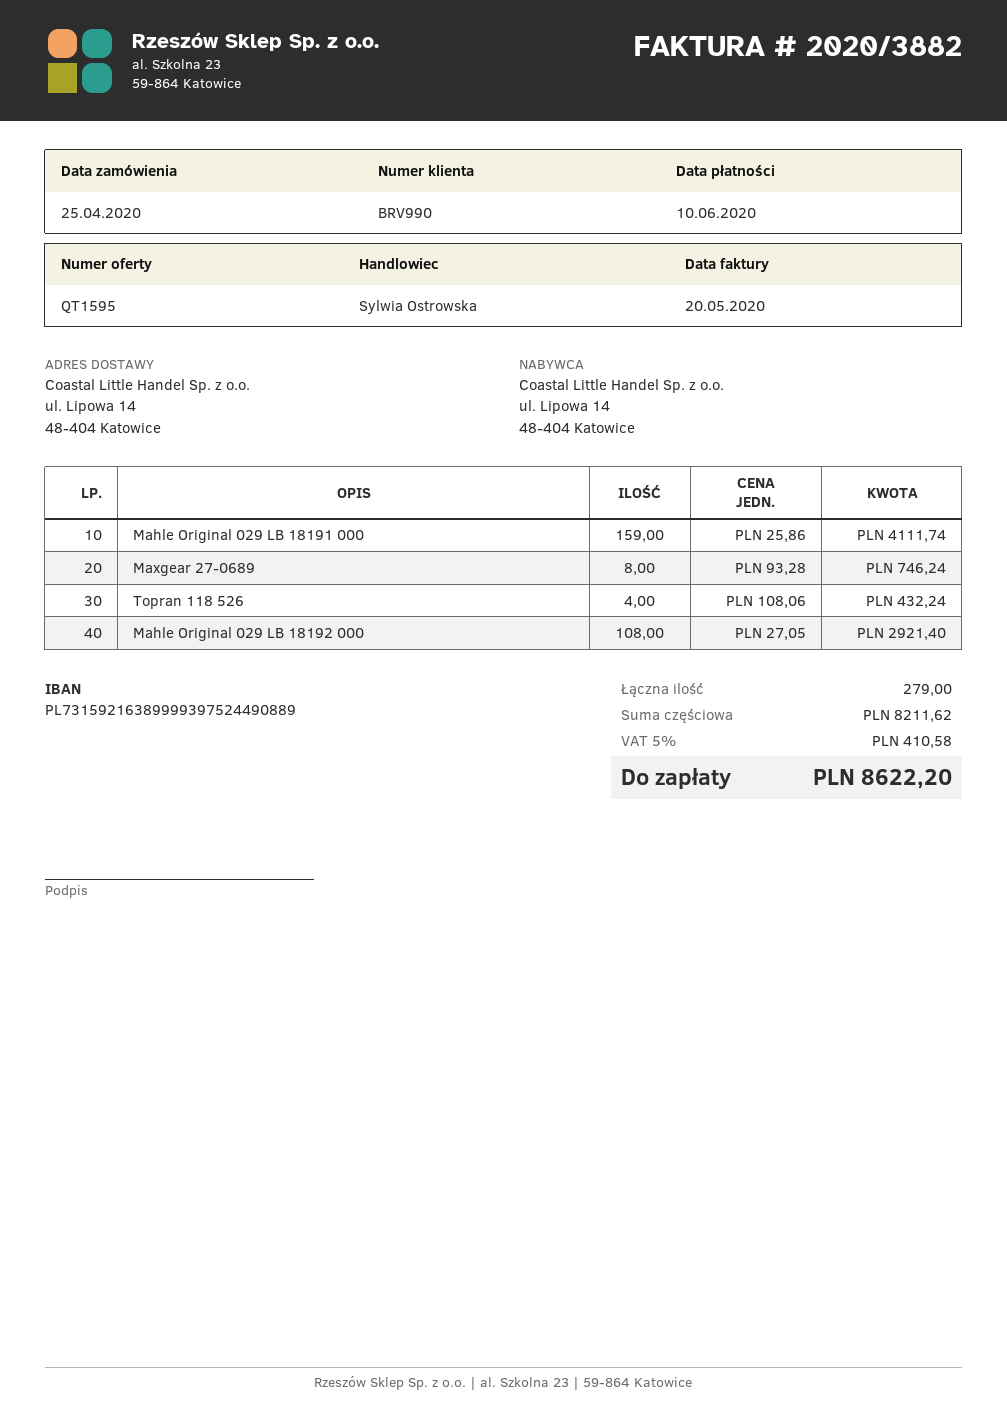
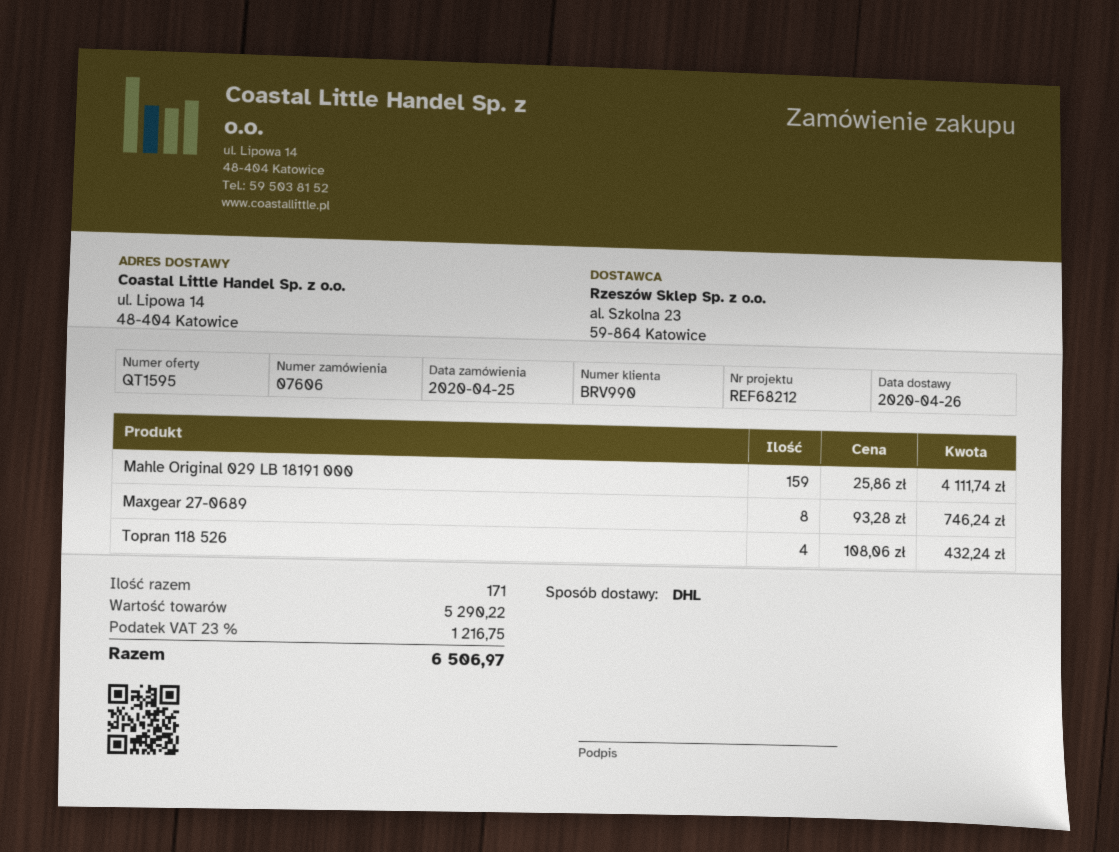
Mahle Original 029 LB 18192 000: 108 x 27.05 = 2921.40 -> none
total quantity: 279 -> 171
subtotal: 8211.62 -> 5290.22
tax: 5% = 410.58 -> 23% = 1216.75
total: 8622.20 -> 6506.97

